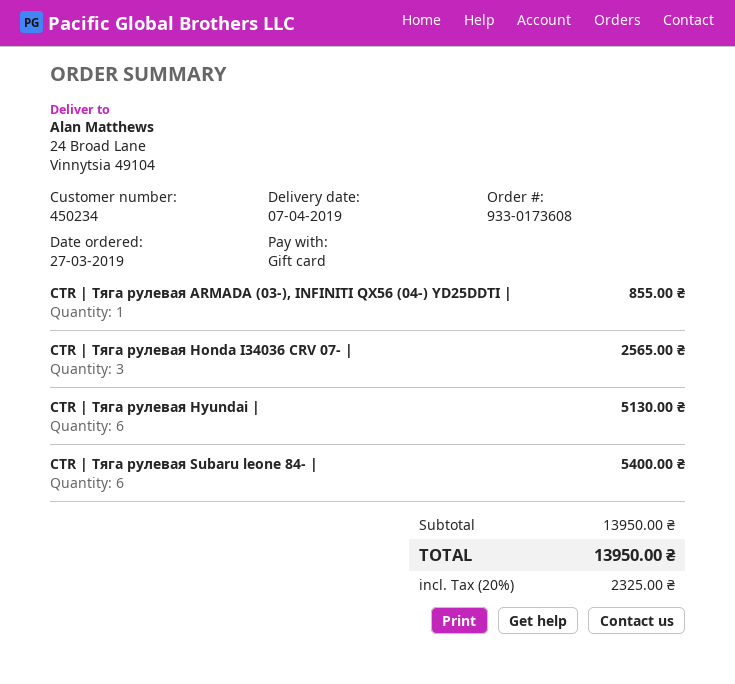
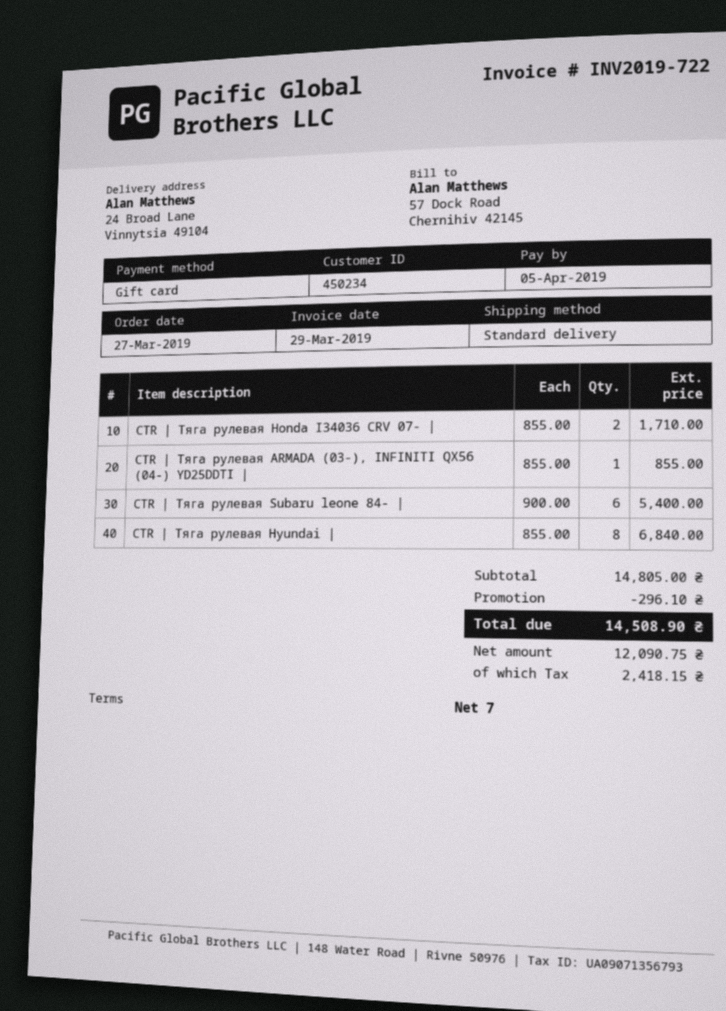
CTR | Тяга рулевая Honda I34036 CRV 07- |: 3 for 2565.00 -> 2 for 1710.00
CTR | Тяга рулевая Hyundai |: 6 for 5130.00 -> 8 for 6840.00
subtotal: 13950.00 -> 14805.00
discount: none -> 296.10
tax: 2325.00 -> 2418.15
total: 13950.00 -> 14508.90

